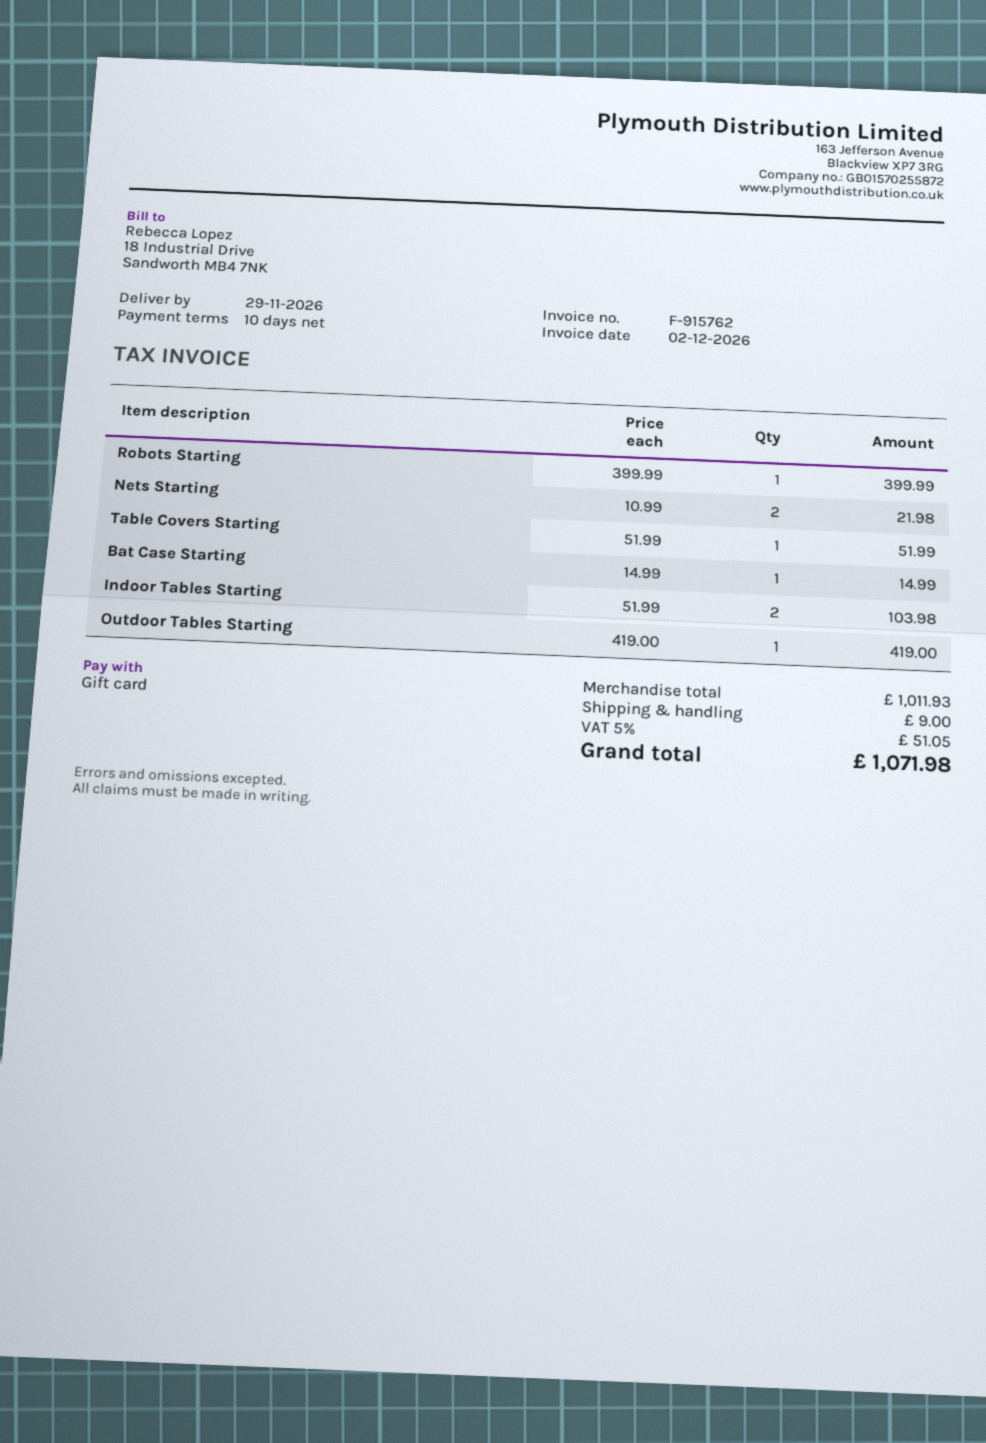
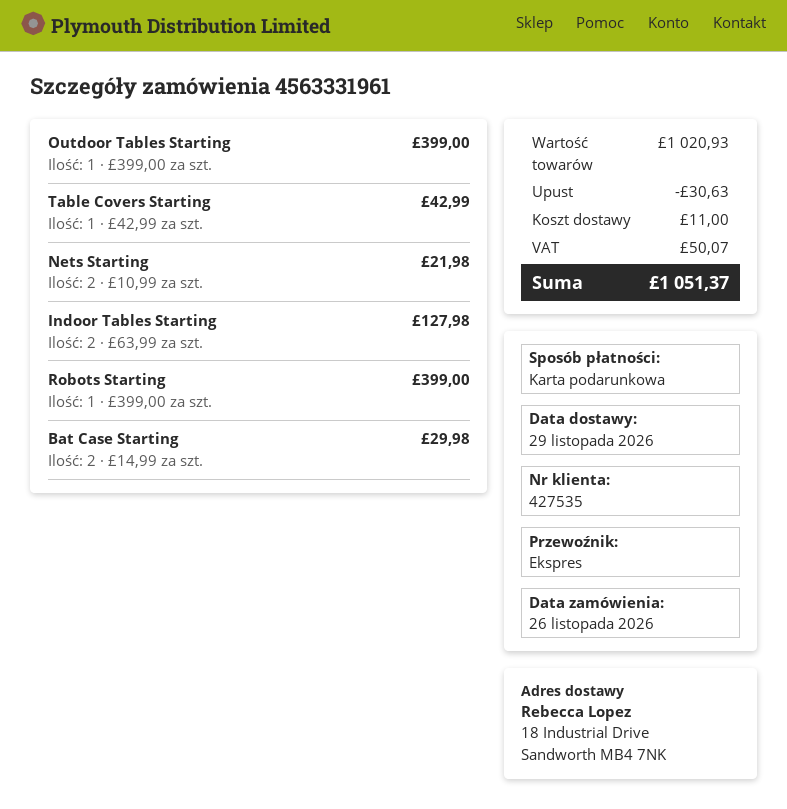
Robots Starting: 1 x 399.99 = 399.99 -> 1 x 399.00 = 399.00
Table Covers Starting: 1 x 51.99 = 51.99 -> 1 x 42.99 = 42.99
Bat Case Starting: 1 x 14.99 = 14.99 -> 2 x 14.99 = 29.98
Indoor Tables Starting: 2 x 51.99 = 103.98 -> 2 x 63.99 = 127.98
Outdoor Tables Starting: 1 x 419.00 = 419.00 -> 1 x 399.00 = 399.00
subtotal: 1011.93 -> 1020.93
discount: none -> 30.63
shipping: 9.00 -> 11.00
tax: 51.05 -> 50.07
total: 1071.98 -> 1051.37

